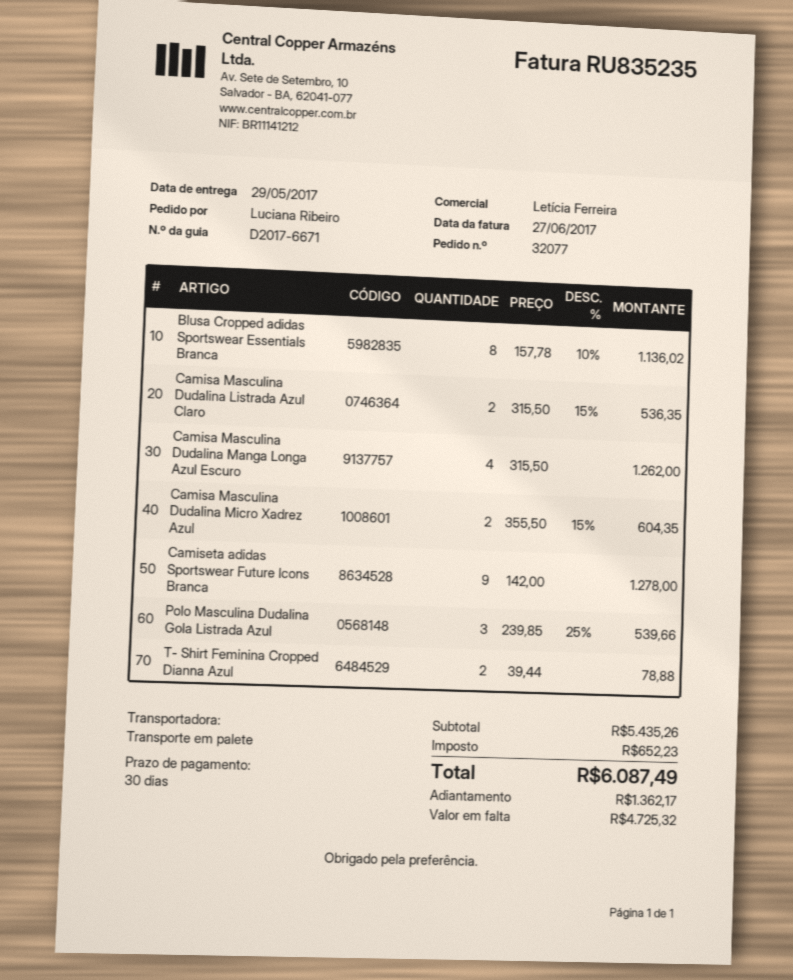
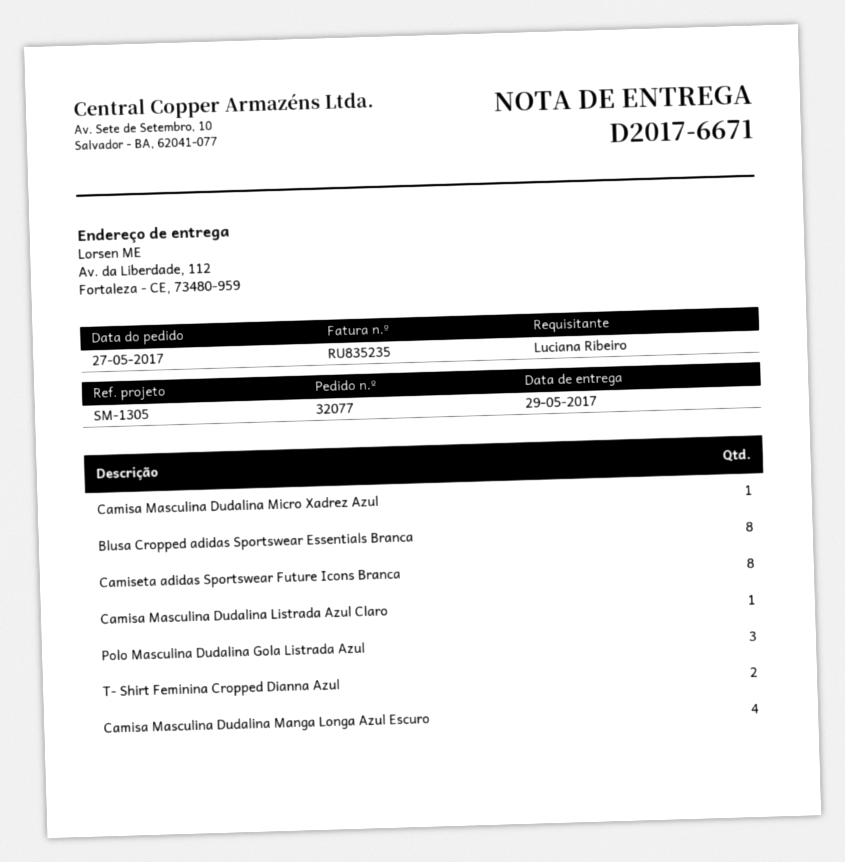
Camisa Masculina Dudalina Listrada Azul Claro: 2 -> 1
Camisa Masculina Dudalina Micro Xadrez Azul: 2 -> 1
Camiseta adidas Sportswear Future Icons Branca: 9 -> 8

